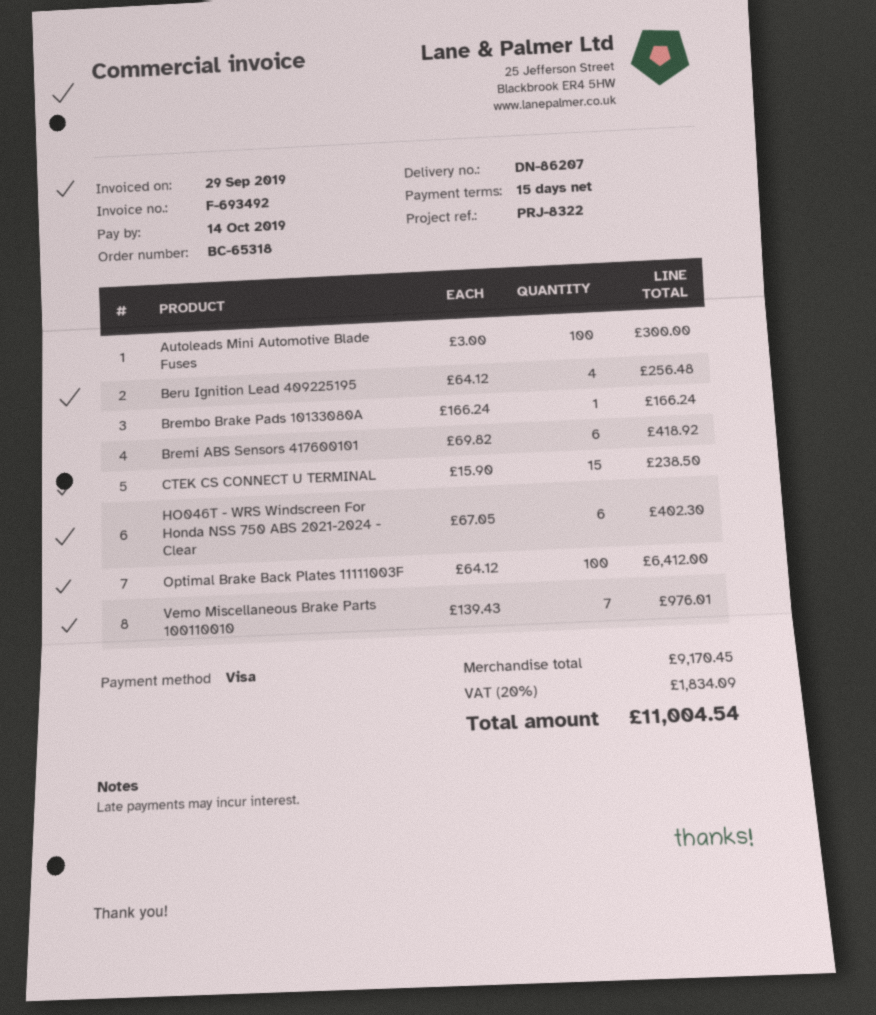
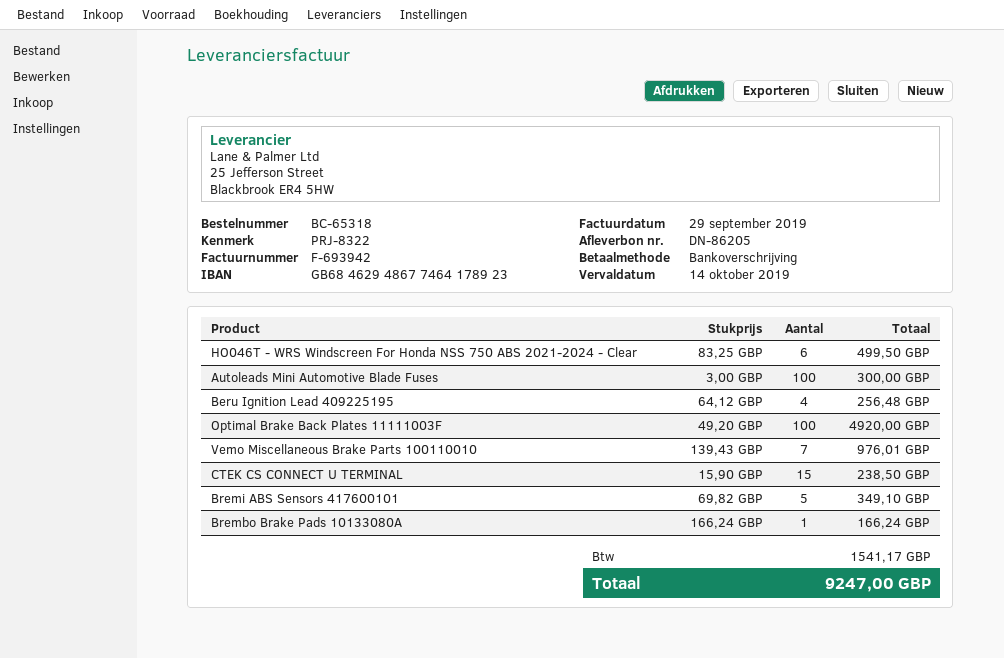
delivery note number: DN-86207 -> DN-86205
invoice number: F-693492 -> F-693942
payment method: Visa -> bank transfer
Bremi ABS Sensors 417600101: 6 x 69.82 = 418.92 -> 5 x 69.82 = 349.10
HO046T - WRS Windscreen For Honda NSS 750 ABS 2021-2024 - Clear: 6 x 67.05 = 402.30 -> 6 x 83.25 = 499.50
Optimal Brake Back Plates 11111003F: 100 x 64.12 = 6412.00 -> 100 x 49.20 = 4920.00
tax: 1834.09 -> 1541.17
total: 11004.54 -> 9247.00

